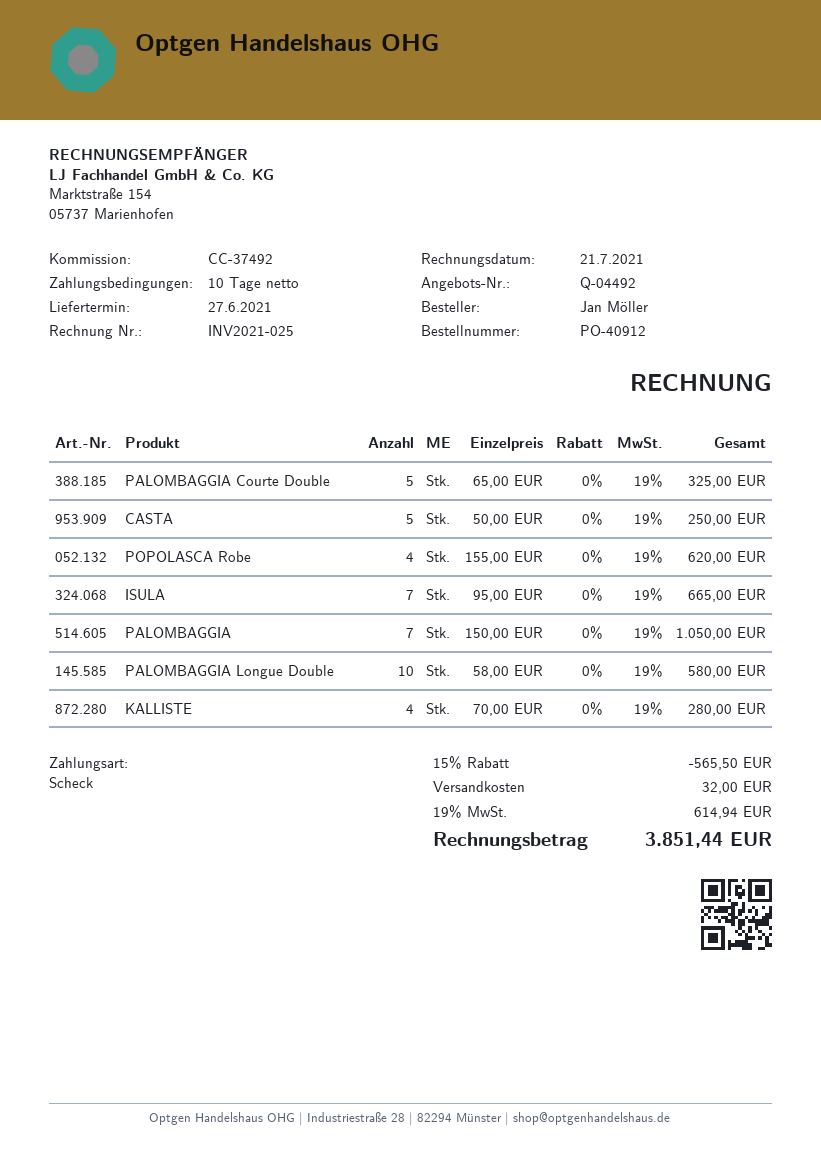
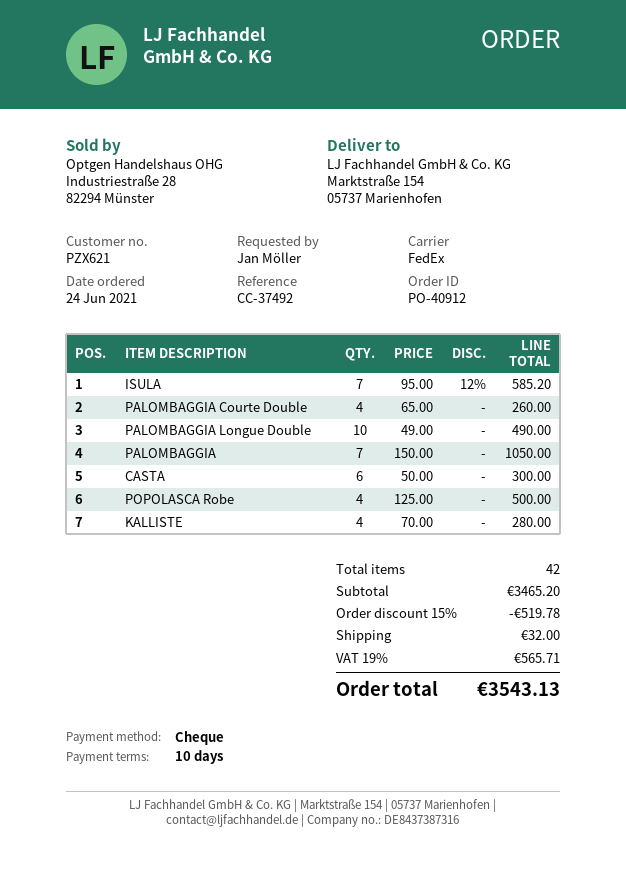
PALOMBAGGIA Courte Double: 5 x 65.00 = 325.00 -> 4 x 65.00 = 260.00
CASTA: 5 x 50.00 = 250.00 -> 6 x 50.00 = 300.00
POPOLASCA Robe: 4 x 155.00 = 620.00 -> 4 x 125.00 = 500.00
ISULA: 7 x 95.00 = 665.00 -> 7 x 95.00 - 12% = 585.20
PALOMBAGGIA Longue Double: 10 x 58.00 = 580.00 -> 10 x 49.00 = 490.00
discount: 15% = 565.50 -> 15% = 519.78
tax: 19% = 614.94 -> 19% = 565.71
total: 3851.44 -> 3543.13

